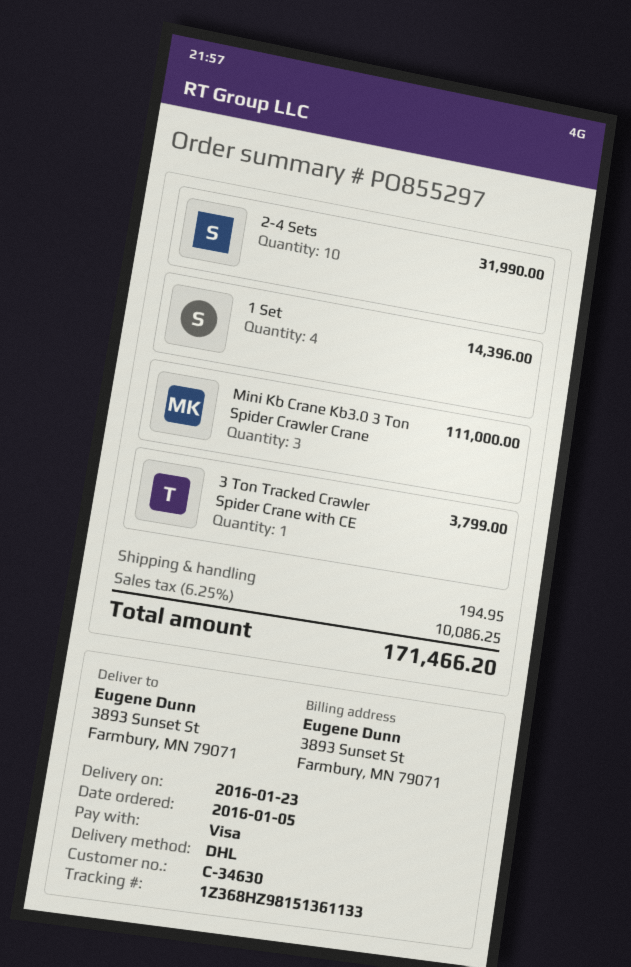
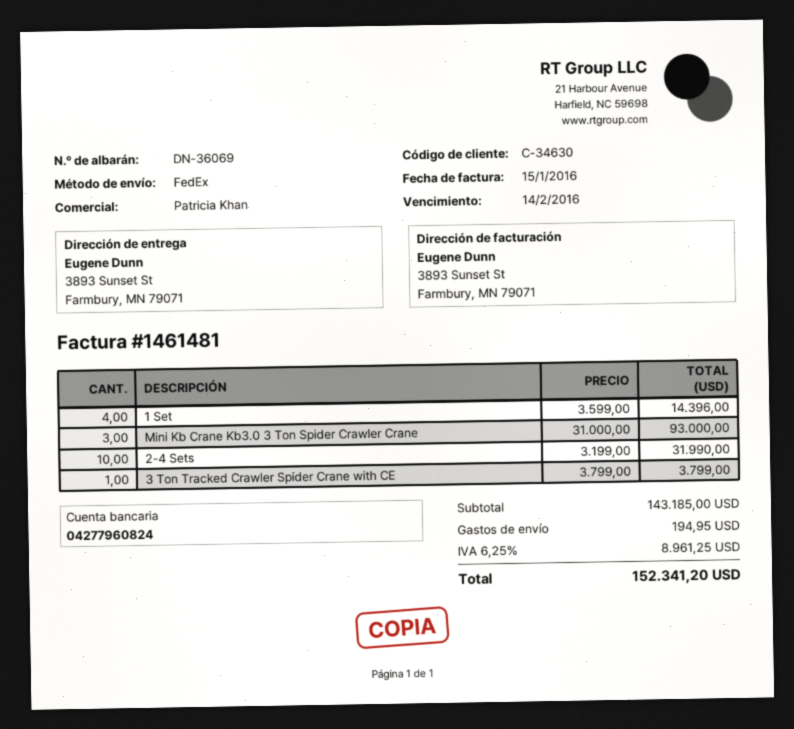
shipping method: DHL -> FedEx
Mini Kb Crane Kb3.0 3 Ton Spider Crawler Crane: 3 for 111000.00 -> 3 for 93000.00
tax: 6.25% = 10086.25 -> 6.25% = 8961.25
total: 171466.20 -> 152341.20

